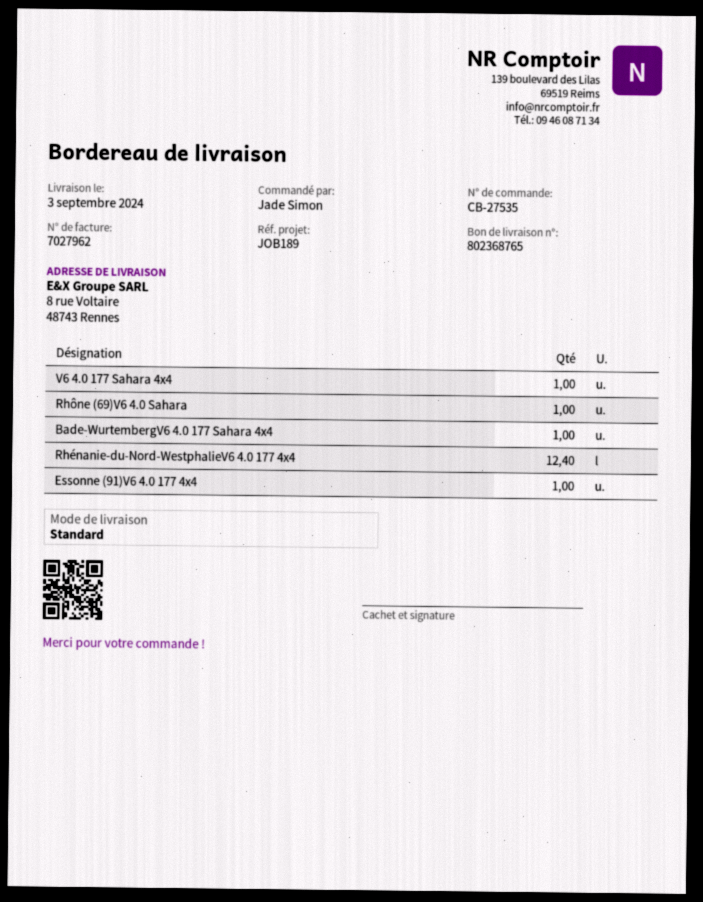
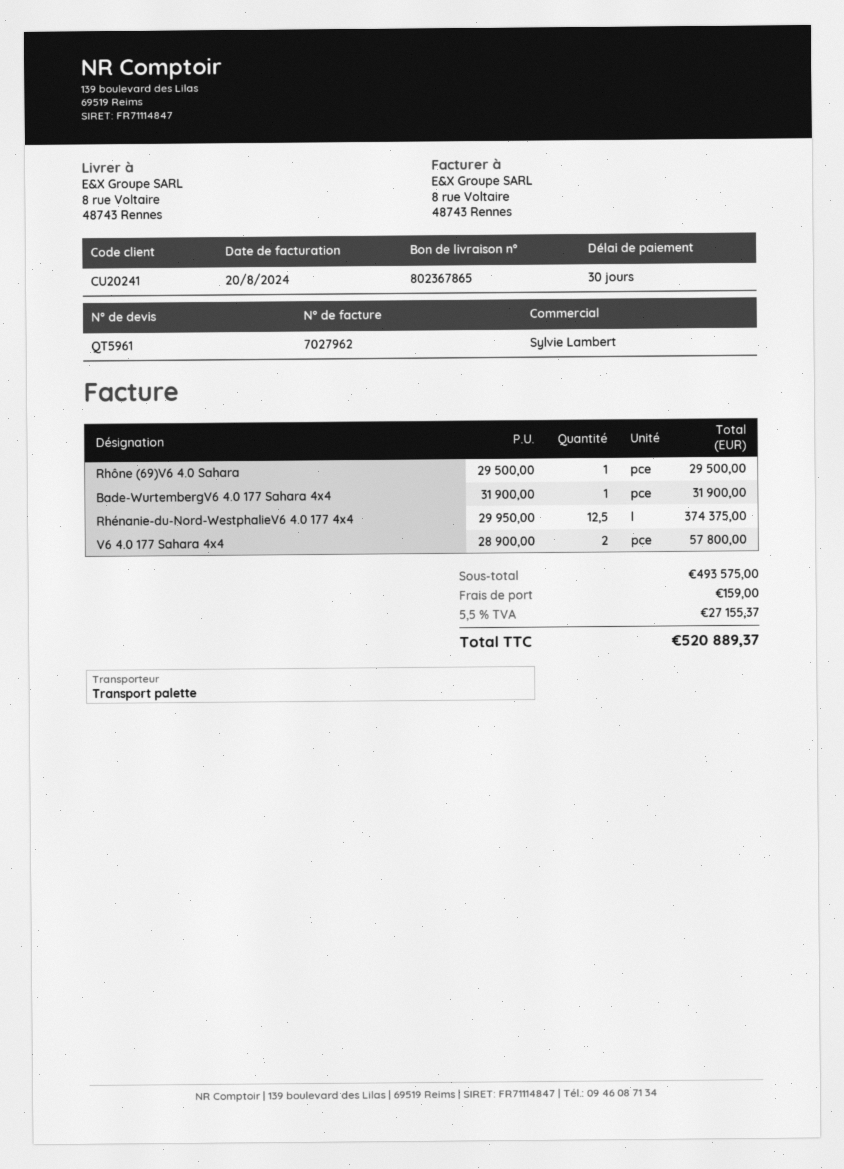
delivery note number: 802368765 -> 802367865
shipping method: standard -> pallet freight
V6 4.0 177 Sahara 4x4: 1 -> 2
Rhénanie-du-Nord-WestphalieV6 4.0 177 4x4: 12.4 -> 12.5
Essonne (91)V6 4.0 177 4x4: 1 -> none

